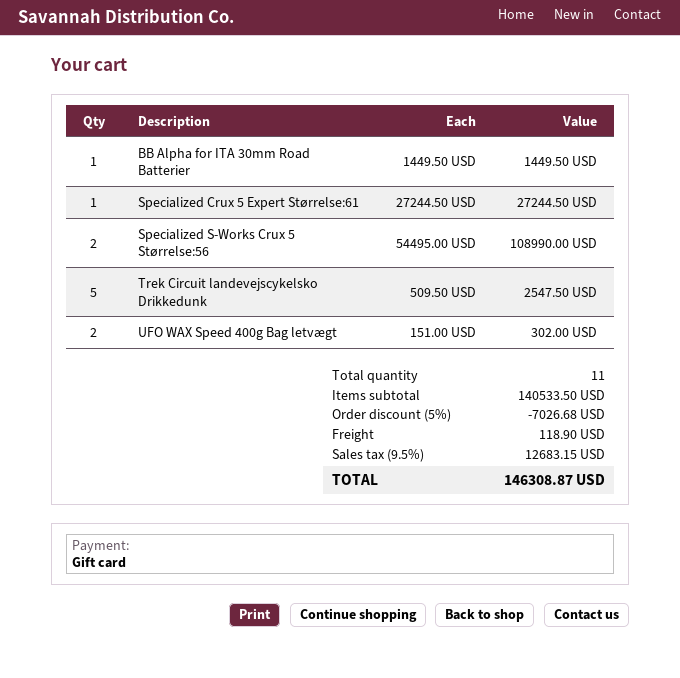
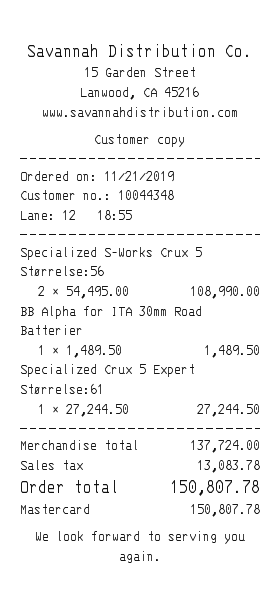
payment method: gift card -> Mastercard
BB Alpha for ITA 30mm Road Batterier: 1 x 1449.50 = 1449.50 -> 1 x 1489.50 = 1489.50
Trek Circuit landevejscykelsko Drikkedunk: 5 x 509.50 = 2547.50 -> none
UFO WAX Speed 400g Bag letvægt: 2 x 151.00 = 302.00 -> none
subtotal: 140533.50 -> 137724.00
discount: 5% = 7026.68 -> none
shipping: 118.90 -> none
tax: 12683.15 -> 13083.78
total: 146308.87 -> 150807.78

